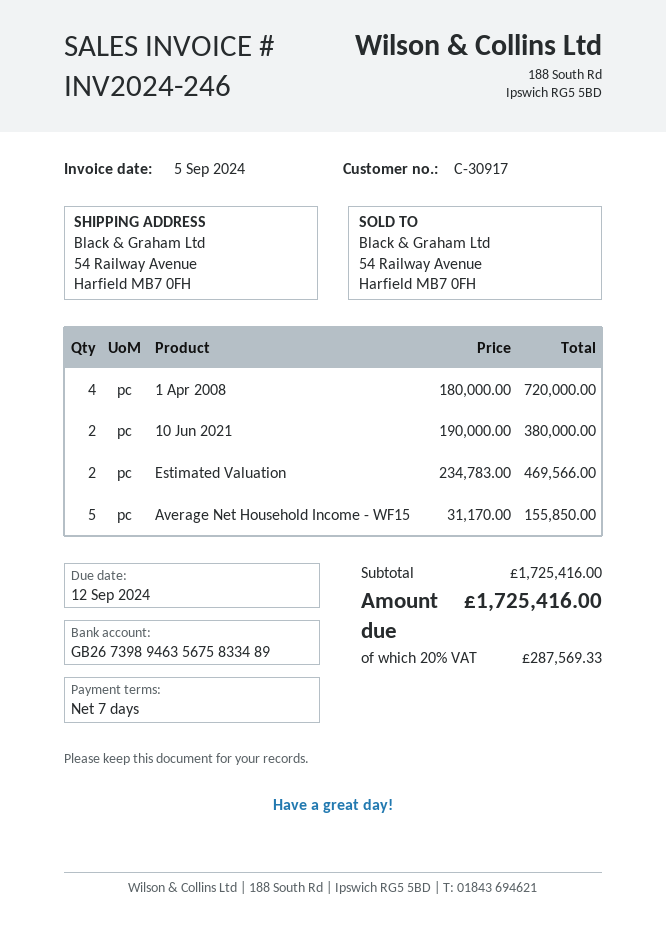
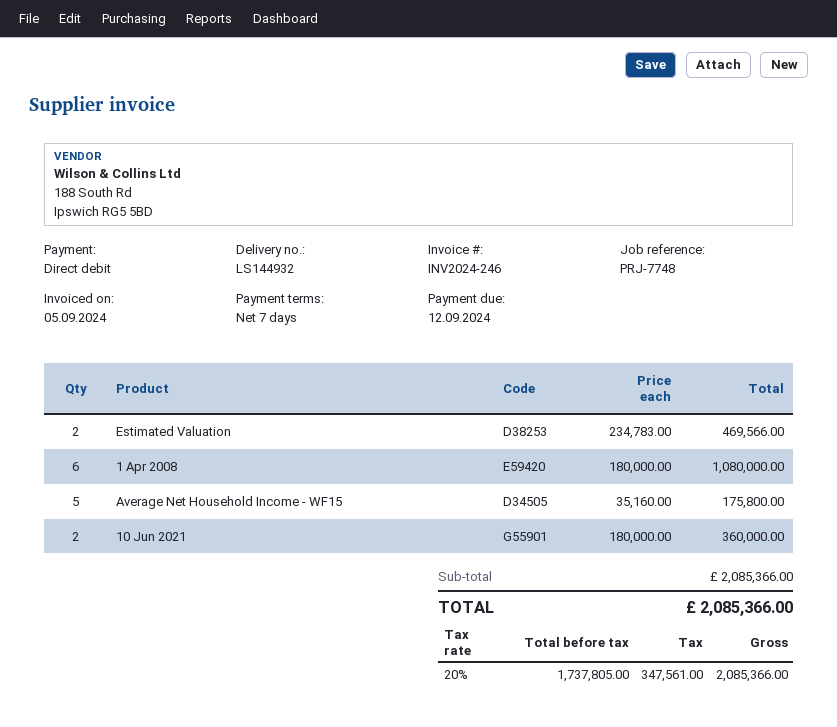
1 Apr 2008: 4 x 180000.00 = 720000.00 -> 6 x 180000.00 = 1080000.00
10 Jun 2021: 2 x 190000.00 = 380000.00 -> 2 x 180000.00 = 360000.00
Average Net Household Income - WF15: 5 x 31170.00 = 155850.00 -> 5 x 35160.00 = 175800.00
subtotal: 1725416.00 -> 2085366.00
tax: 20% = 287569.33 -> 20% = 347561.00
total: 1725416.00 -> 2085366.00

